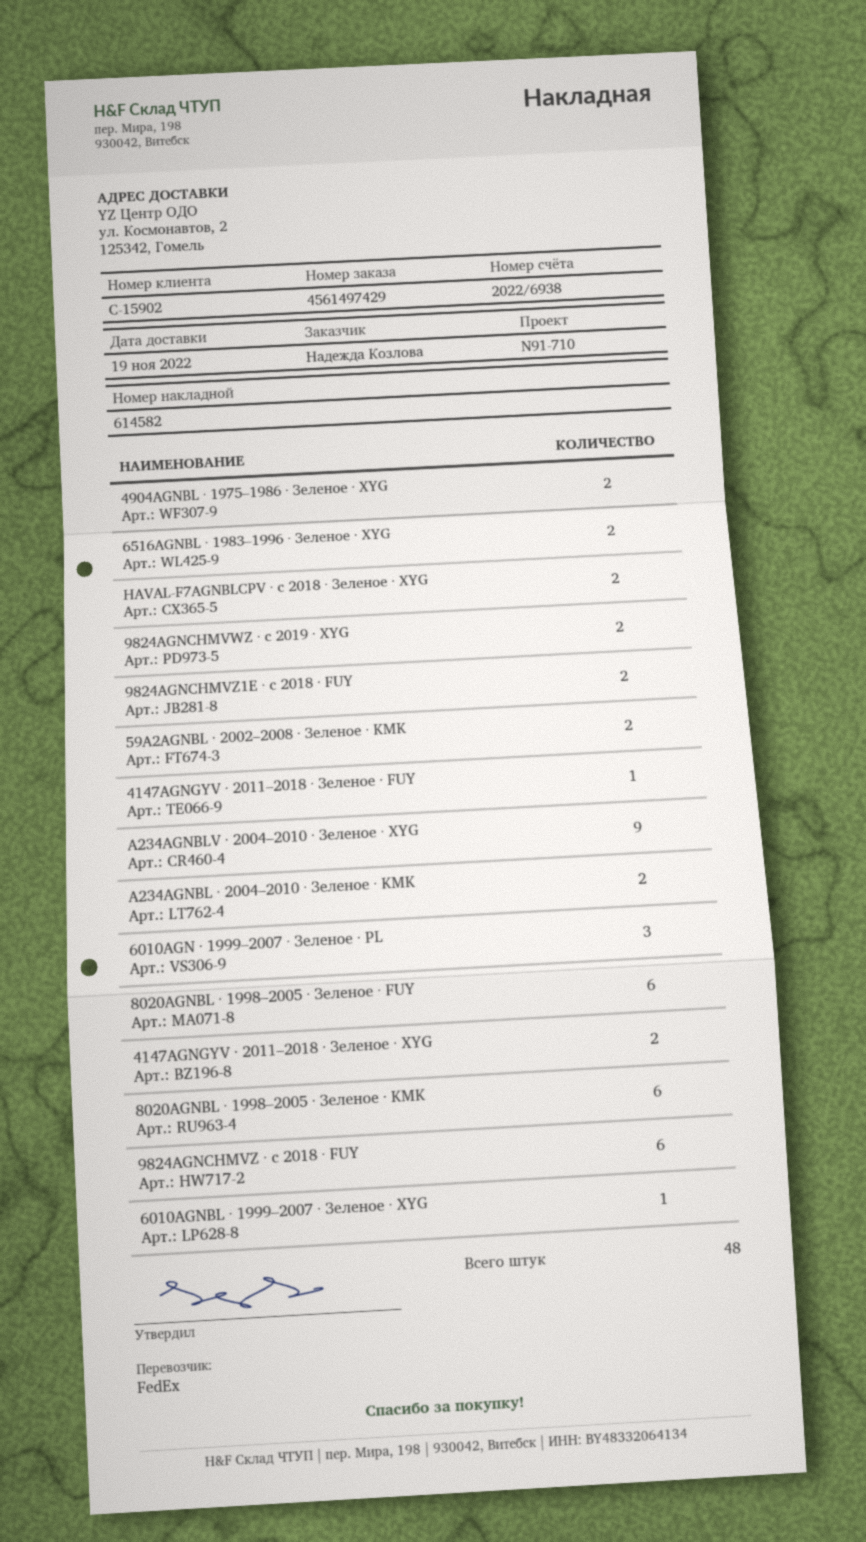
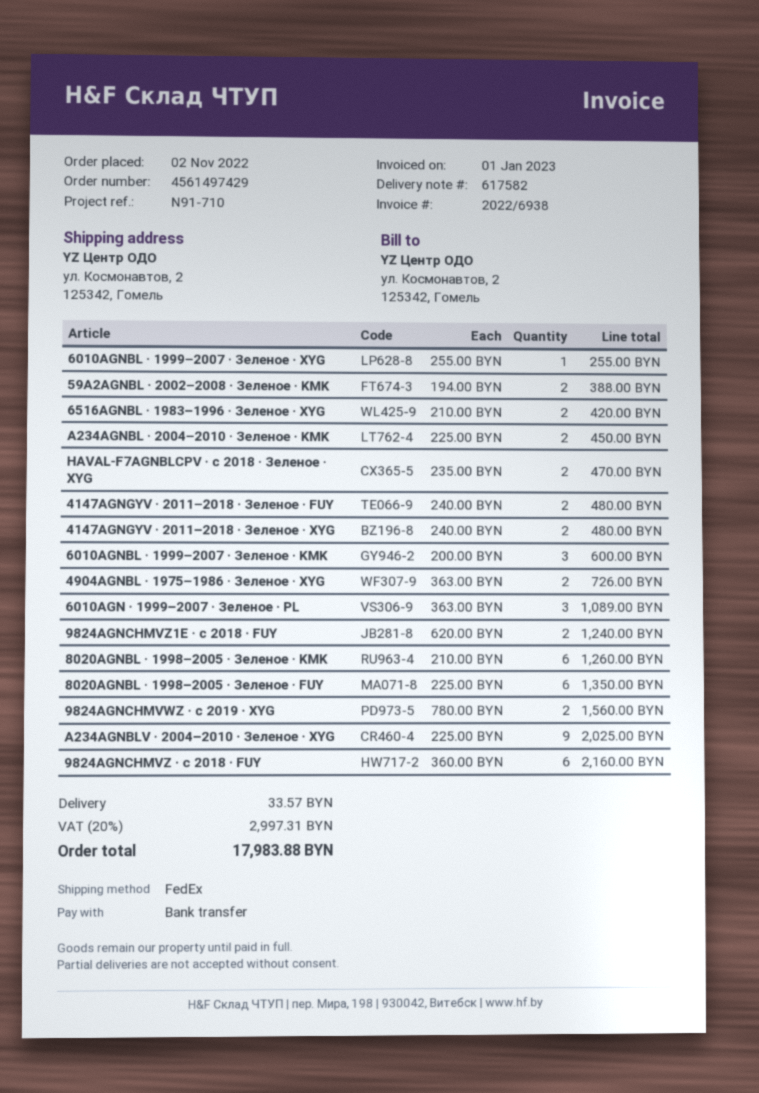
delivery note number: 614582 -> 617582
4147AGNGYV · 2011–2018 · Зеленое · FUY: 1 -> 2
6010AGNBL · 1999–2007 · Зеленое · KMK: none -> 3

